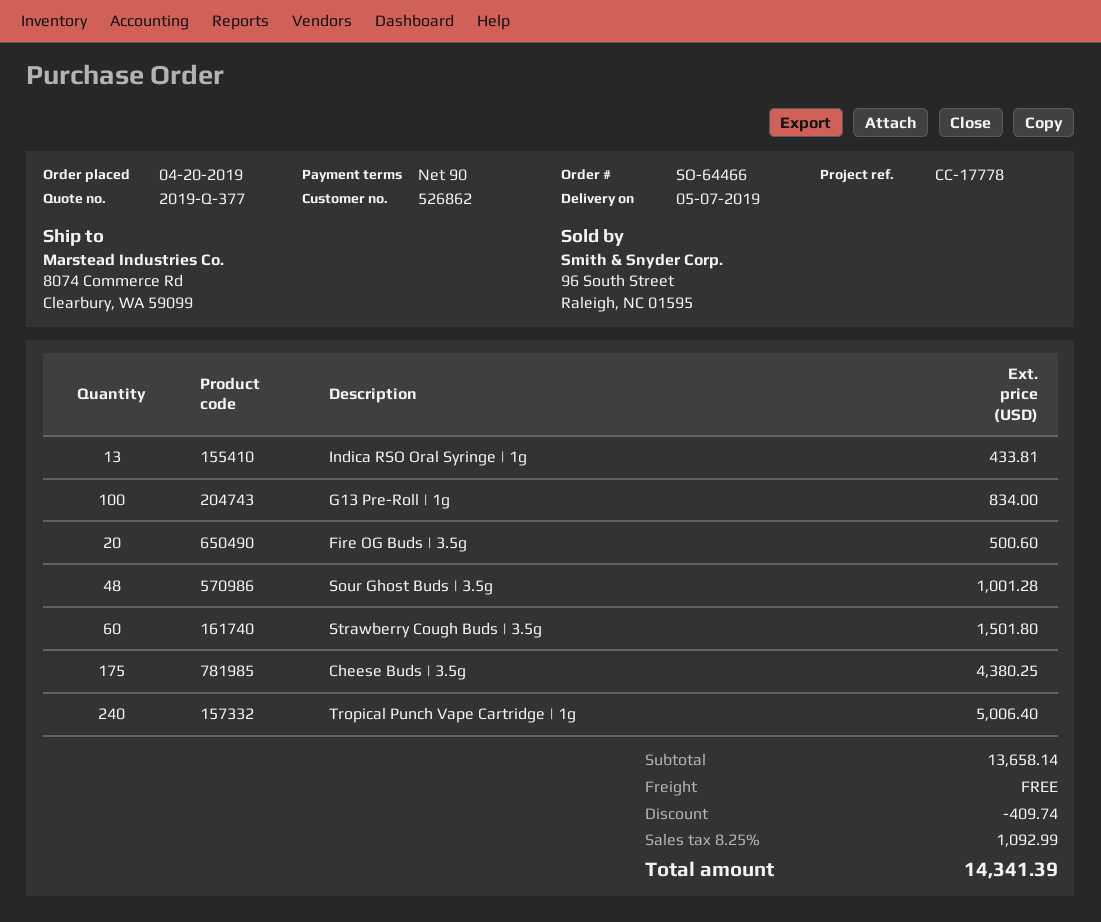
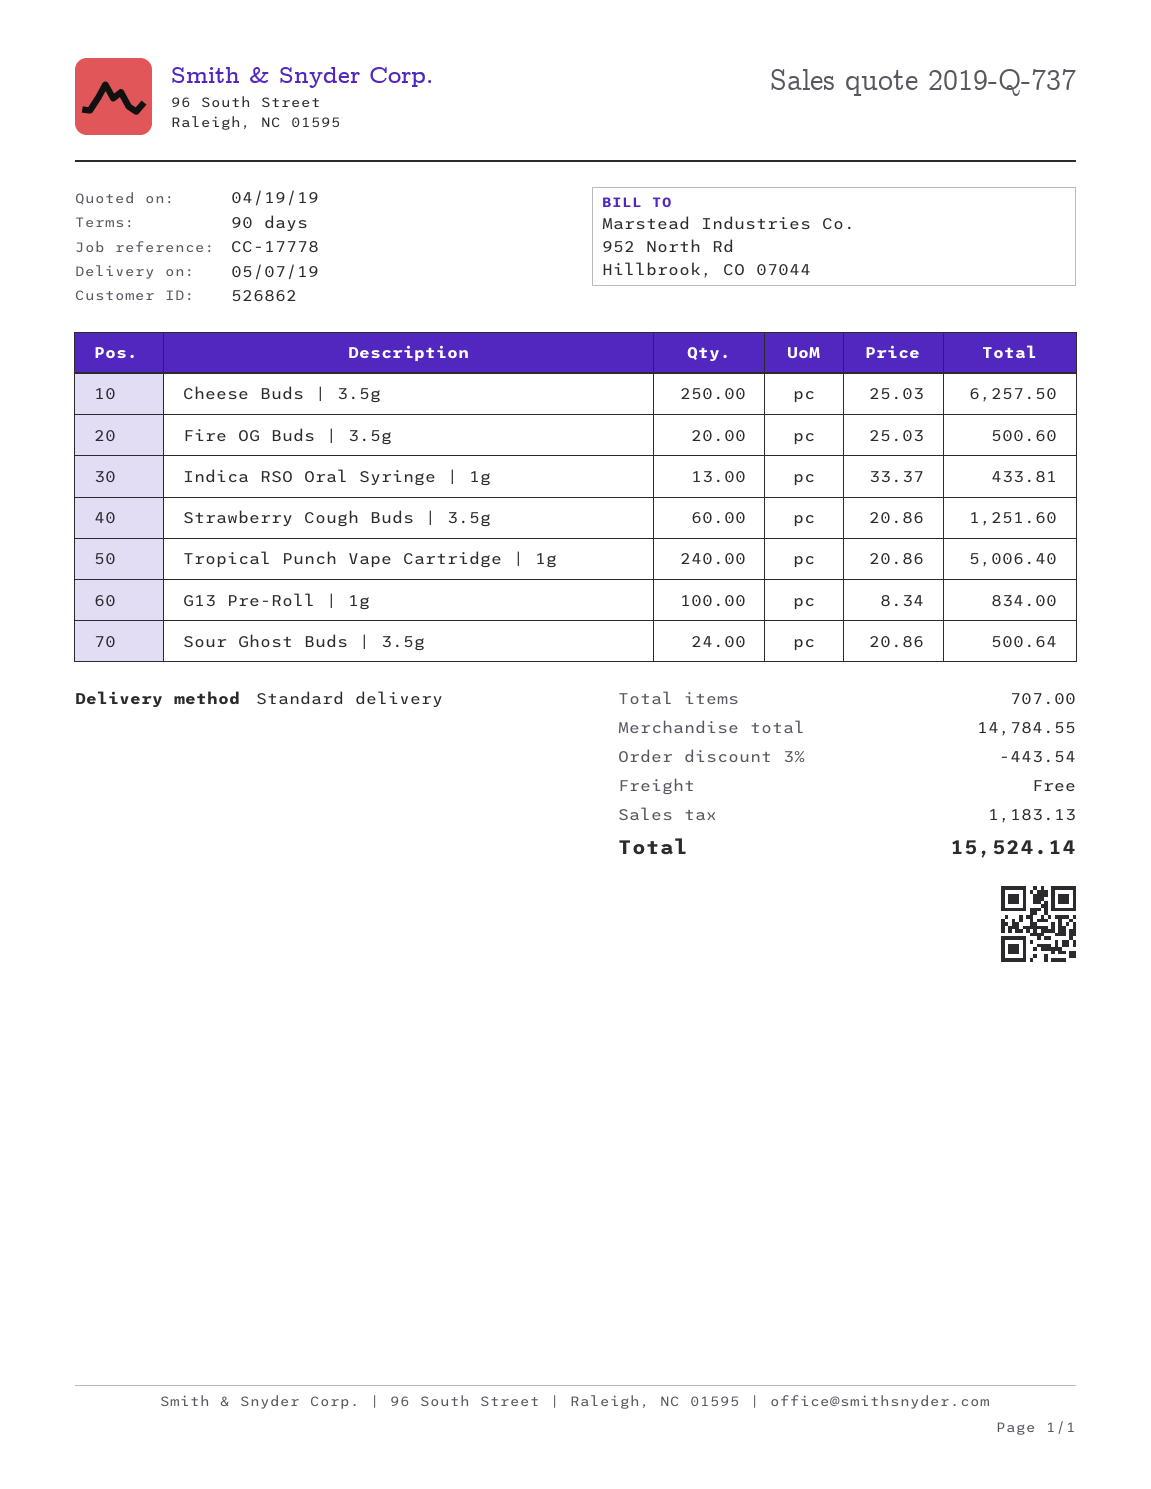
quote number: 2019-Q-377 -> 2019-Q-737
Sour Ghost Buds | 3.5g: 48 for 1001.28 -> 24 for 500.64
Strawberry Cough Buds | 3.5g: 60 for 1501.80 -> 60 for 1251.60
Cheese Buds | 3.5g: 175 for 4380.25 -> 250 for 6257.50
subtotal: 13658.14 -> 14784.55
discount: 409.74 -> 443.54
tax: 1092.99 -> 1183.13
total: 14341.39 -> 15524.14

